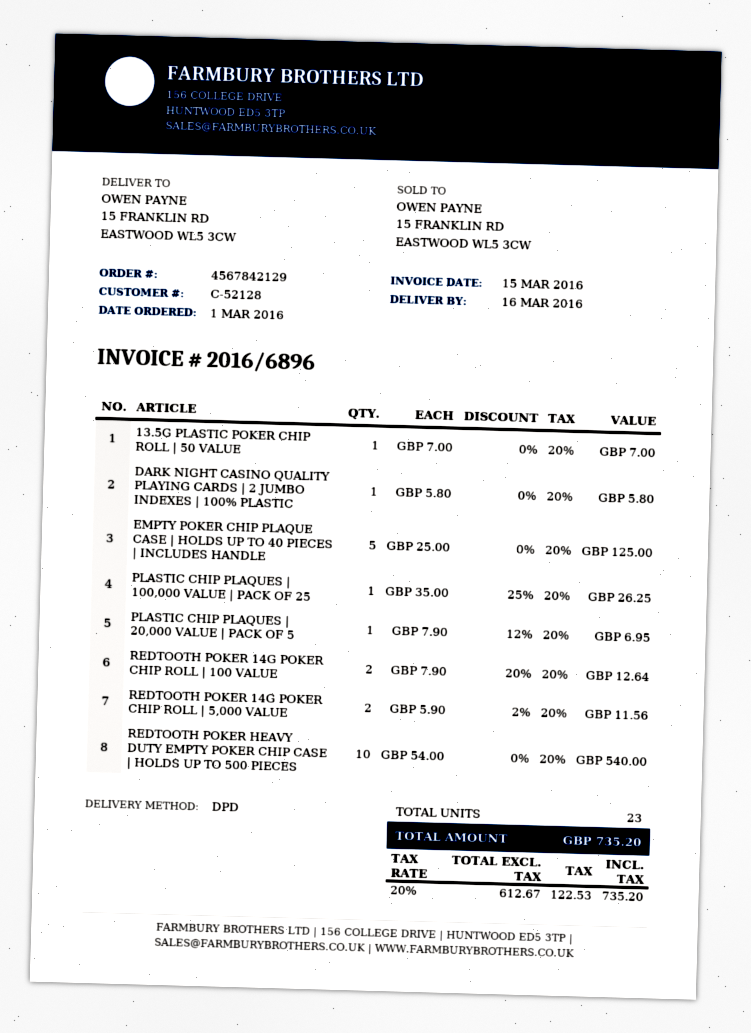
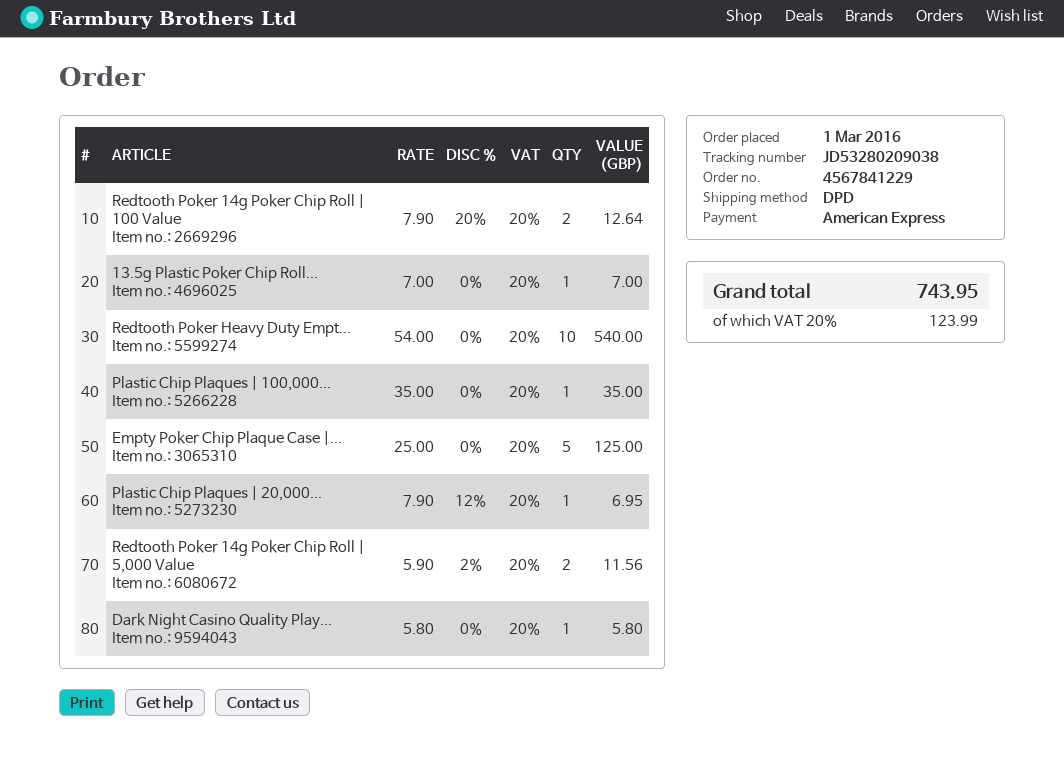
order number: 4567842129 -> 4567841229
PLASTIC CHIP PLAQUES | 100,000 VALUE | PACK OF 25: 1 x 35.00 - 25% = 26.25 -> 1 x 35.00 = 35.00
tax: 20% = 122.53 -> 20% = 123.99
total: 735.20 -> 743.95

